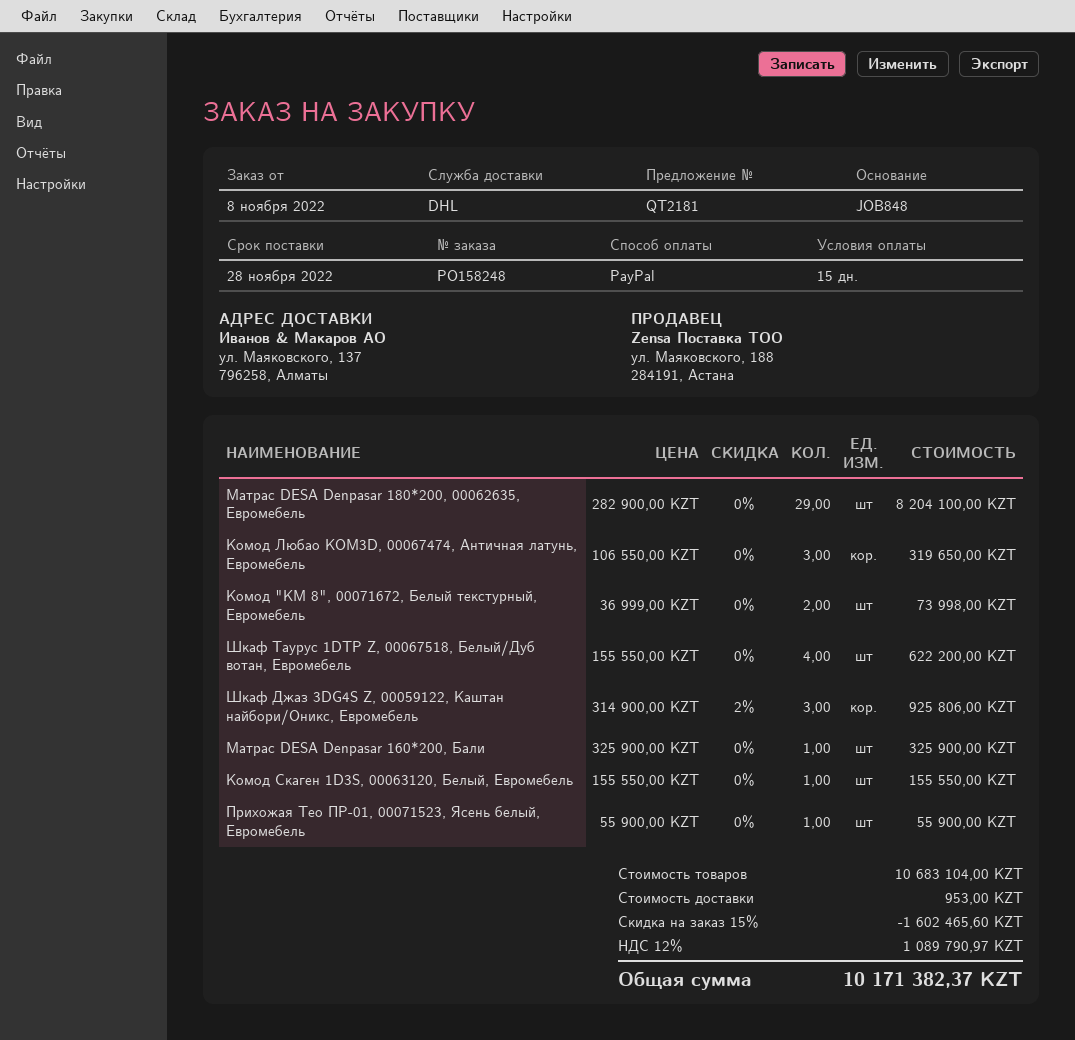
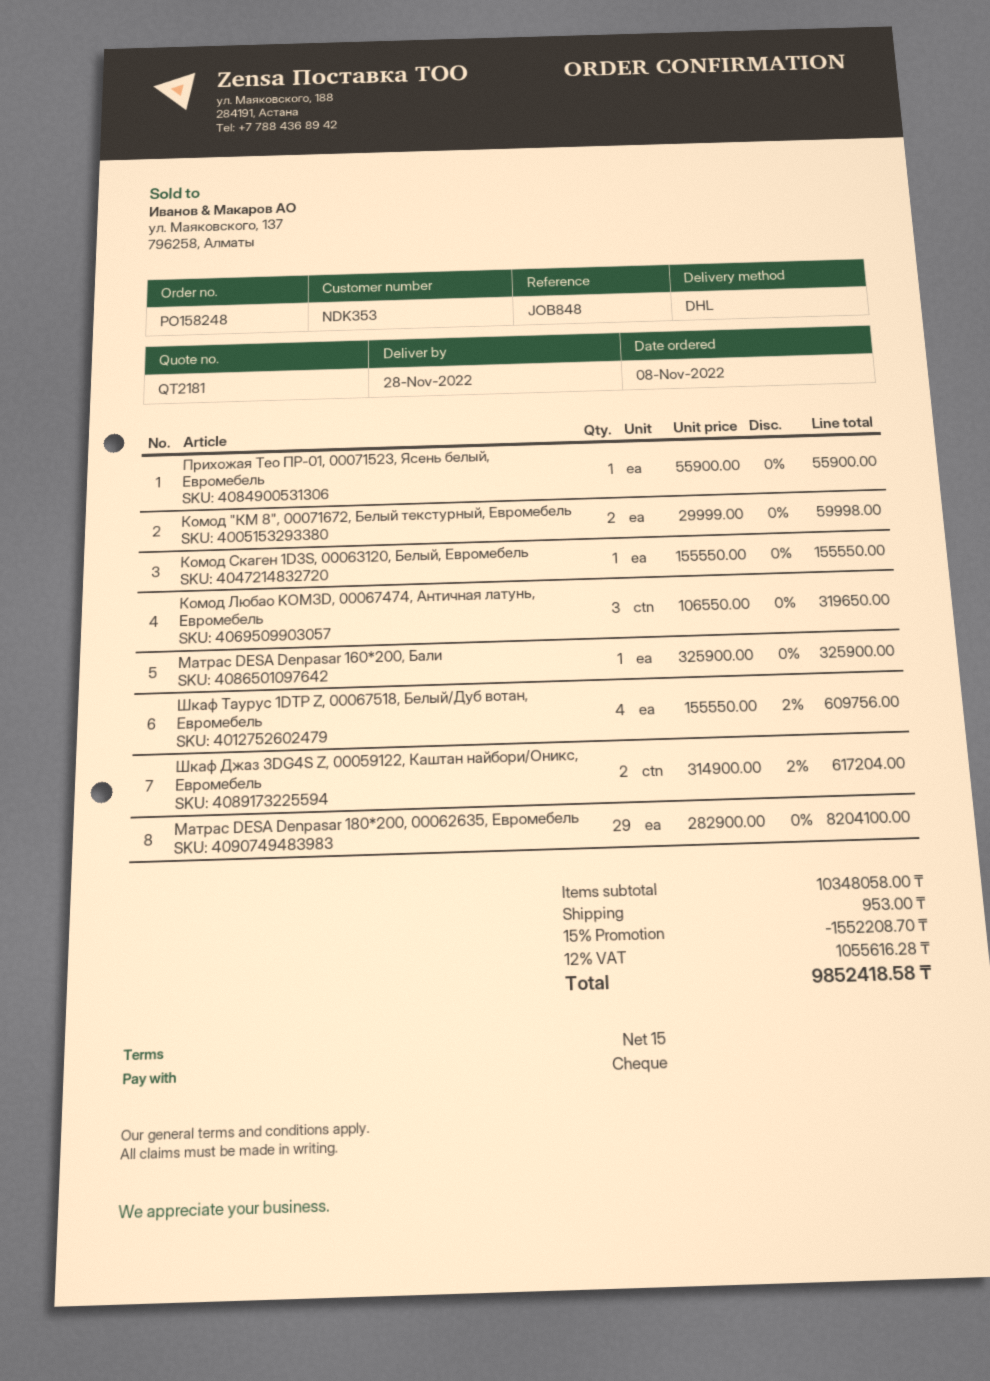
payment method: PayPal -> cheque
Комод "КМ 8", 00071672, Белый текстурный, Евромебель: 2 x 36999.00 = 73998.00 -> 2 x 29999.00 = 59998.00
Шкаф Таурус 1DTP Z, 00067518, Белый/Дуб вотан, Евромебель: 4 x 155550.00 = 622200.00 -> 4 x 155550.00 - 2% = 609756.00
Шкаф Джаз 3DG4S Z, 00059122, Каштан найбори/Оникс, Евромебель: 3 x 314900.00 - 2% = 925806.00 -> 2 x 314900.00 - 2% = 617204.00
subtotal: 10683104.00 -> 10348058.00
discount: 15% = 1602465.60 -> 15% = 1552208.70
tax: 12% = 1089790.97 -> 12% = 1055616.28
total: 10171382.37 -> 9852418.58

